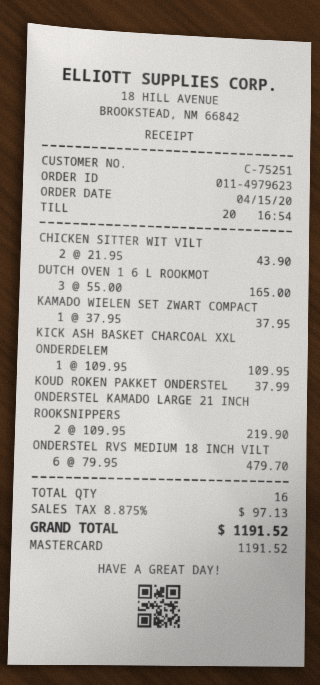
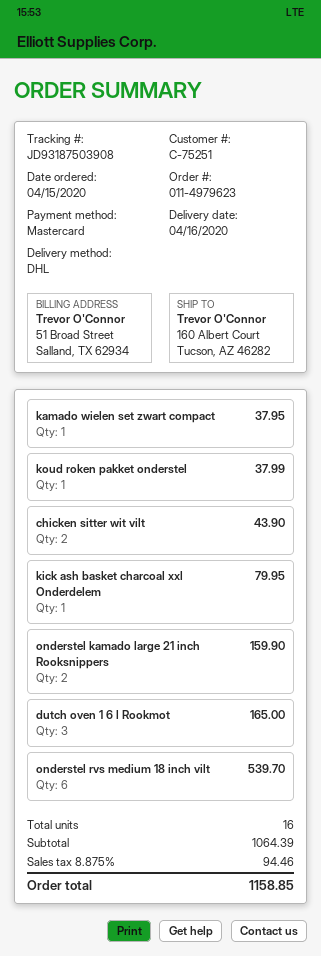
KICK ASH BASKET CHARCOAL XXL ONDERDELEM: 1 for 109.95 -> 1 for 79.95
ONDERSTEL KAMADO LARGE 21 INCH ROOKSNIPPERS: 2 for 219.90 -> 2 for 159.90
ONDERSTEL RVS MEDIUM 18 INCH VILT: 6 for 479.70 -> 6 for 539.70
tax: 8.875% = 97.13 -> 8.875% = 94.46
total: 1191.52 -> 1158.85

